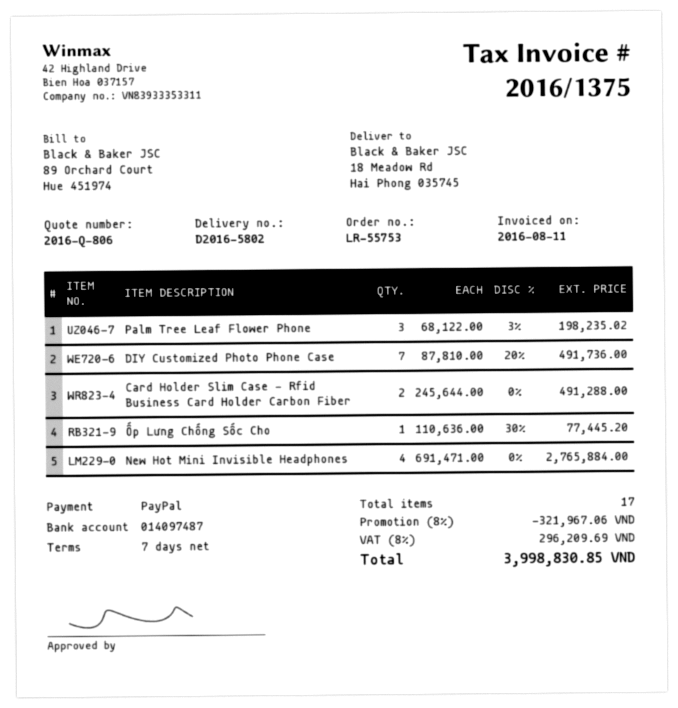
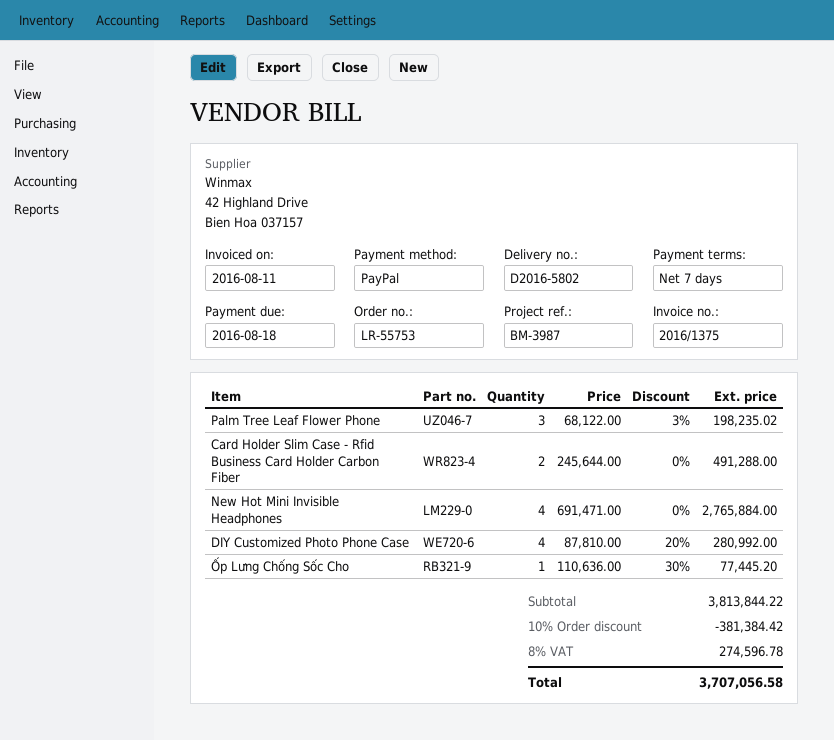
DIY Customized Photo Phone Case: 7 x 87810.00 - 20% = 491736.00 -> 4 x 87810.00 - 20% = 280992.00
discount: 8% = 321967.06 -> 10% = 381384.42
tax: 8% = 296209.69 -> 8% = 274596.78
total: 3998830.85 -> 3707056.58

